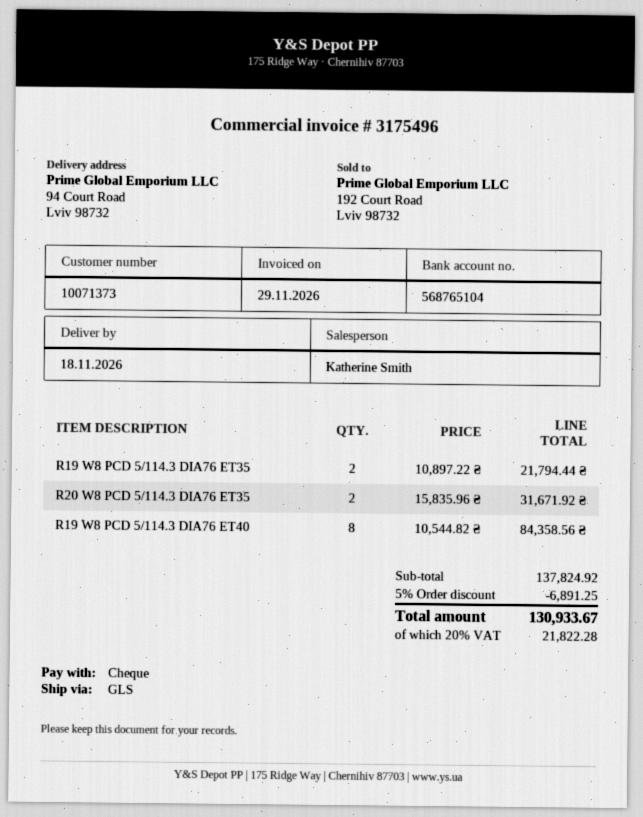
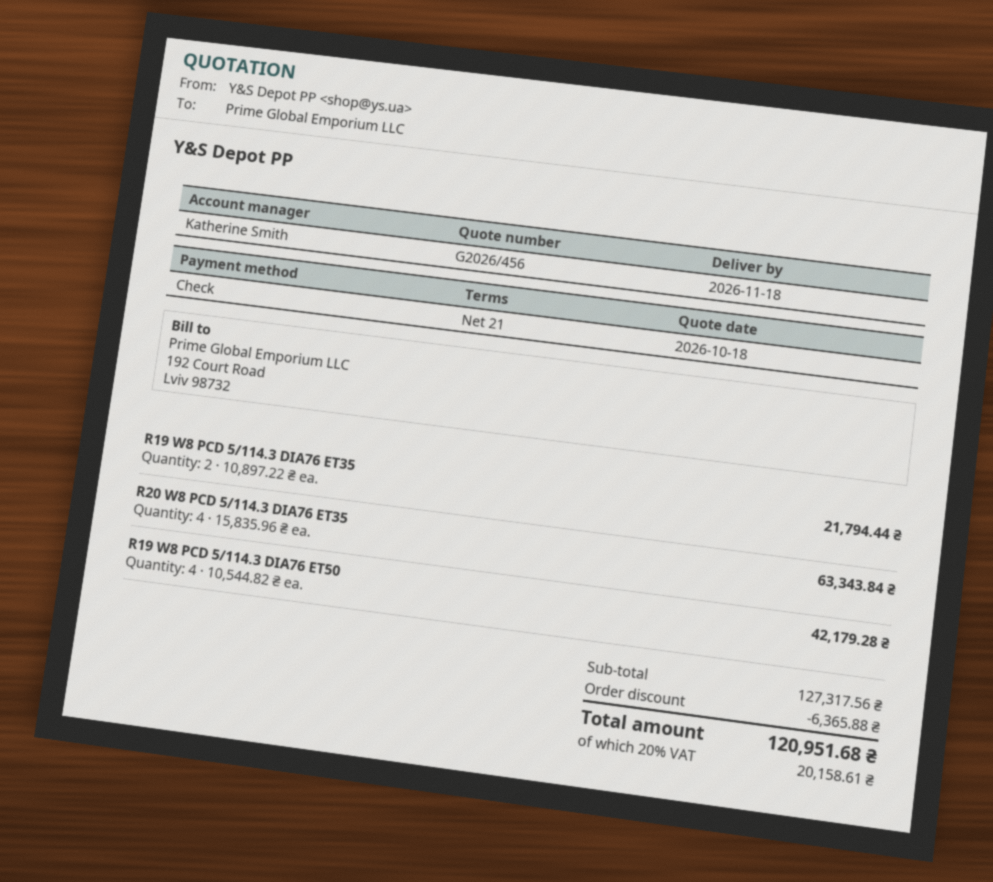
R20 W8 PCD 5/114.3 DIA76 ET35: 2 x 15835.96 = 31671.92 -> 4 x 15835.96 = 63343.84
R19 W8 PCD 5/114.3 DIA76 ET40: 8 x 10544.82 = 84358.56 -> none
R19 W8 PCD 5/114.3 DIA76 ET50: none -> 4 x 10544.82 = 42179.28
subtotal: 137824.92 -> 127317.56
discount: 6891.25 -> 6365.88
tax: 20% = 21822.28 -> 20% = 20158.61
total: 130933.67 -> 120951.68

